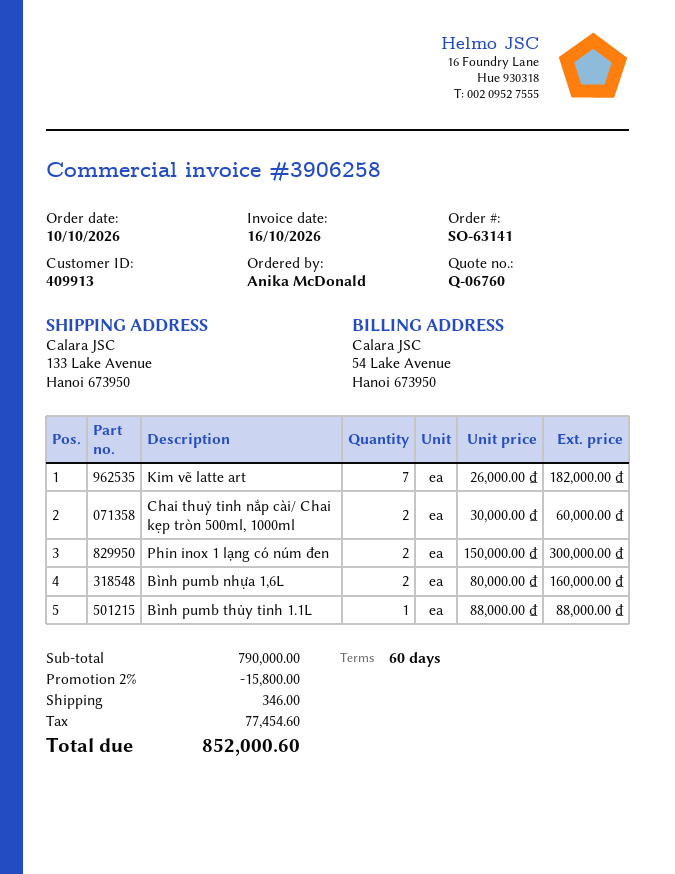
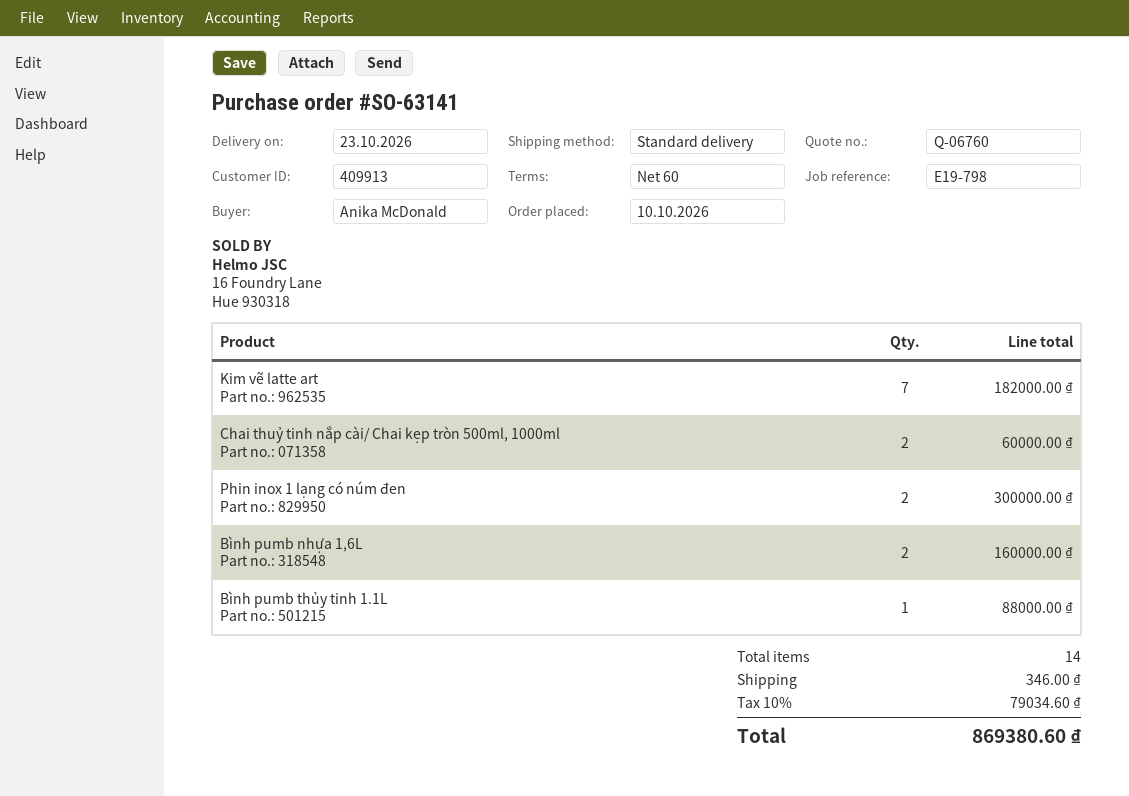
discount: 2% = 15800.00 -> none
tax: 77454.60 -> 79034.60
total: 852000.60 -> 869380.60

